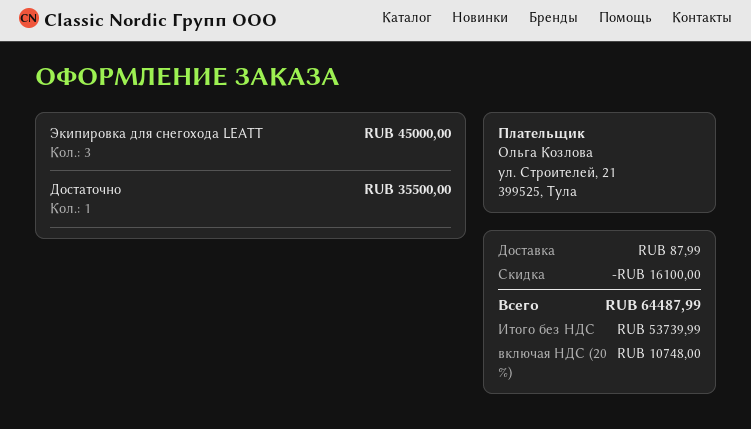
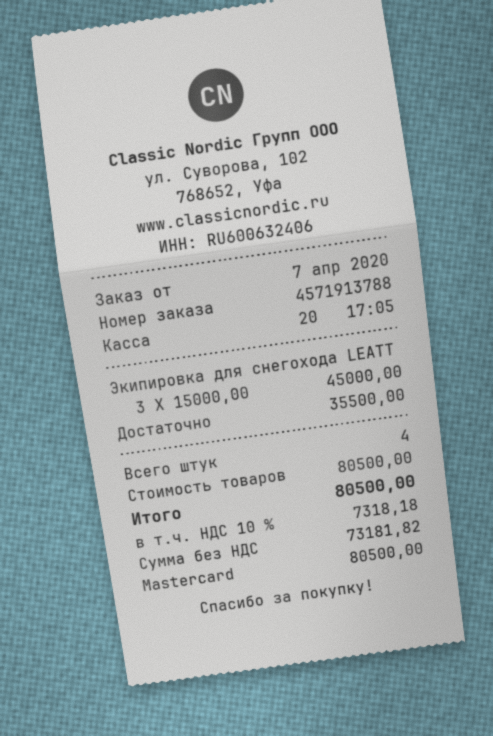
discount: 16100.00 -> none
shipping: 87.99 -> none
net: 53739.99 -> 73181.82
tax: 20% = 10748.00 -> 10% = 7318.18
total: 64487.99 -> 80500.00

